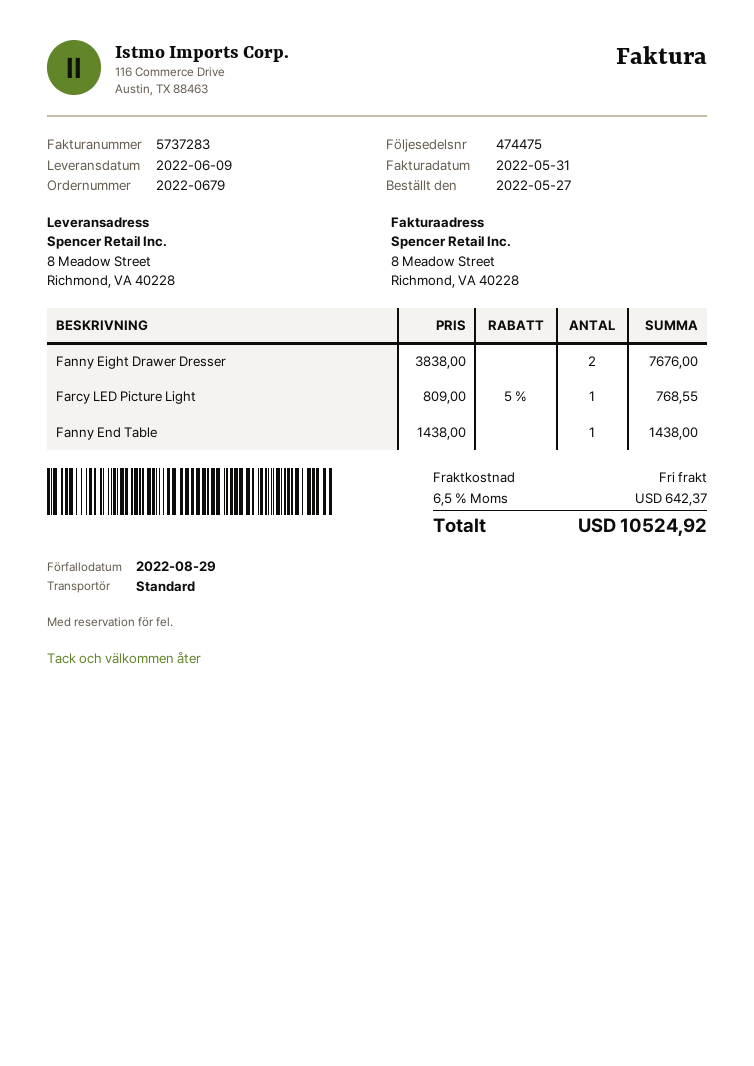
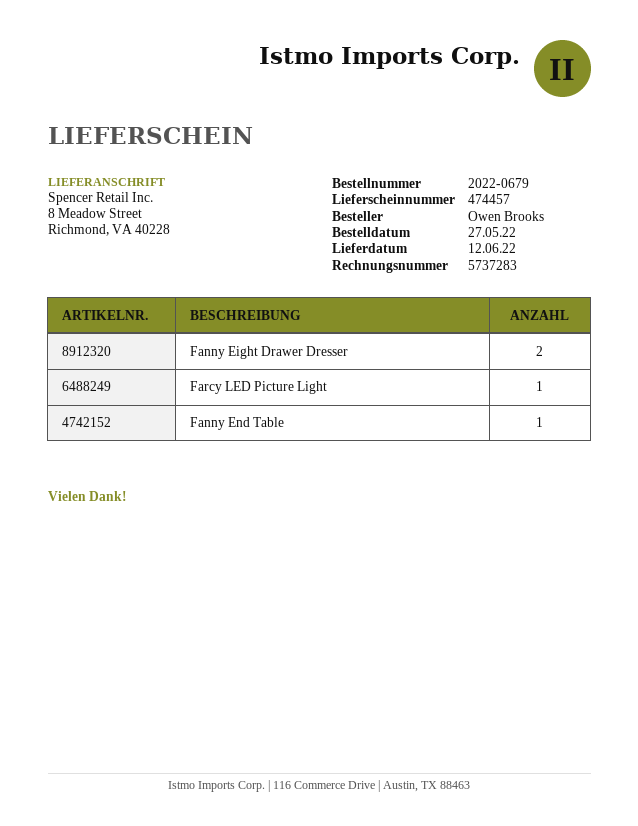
delivery note number: 474475 -> 474457
delivery date: 2022-06-09 -> 2022-06-12

